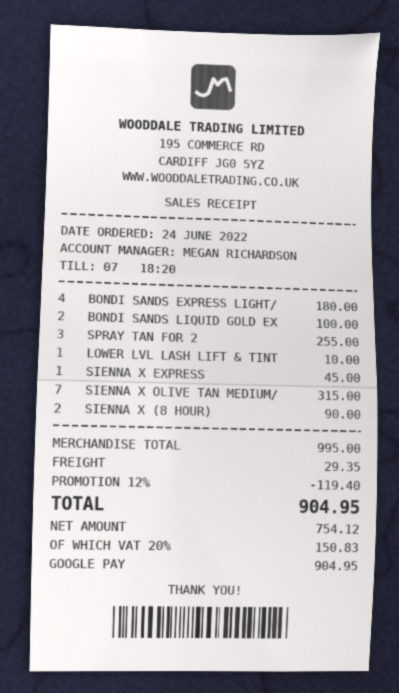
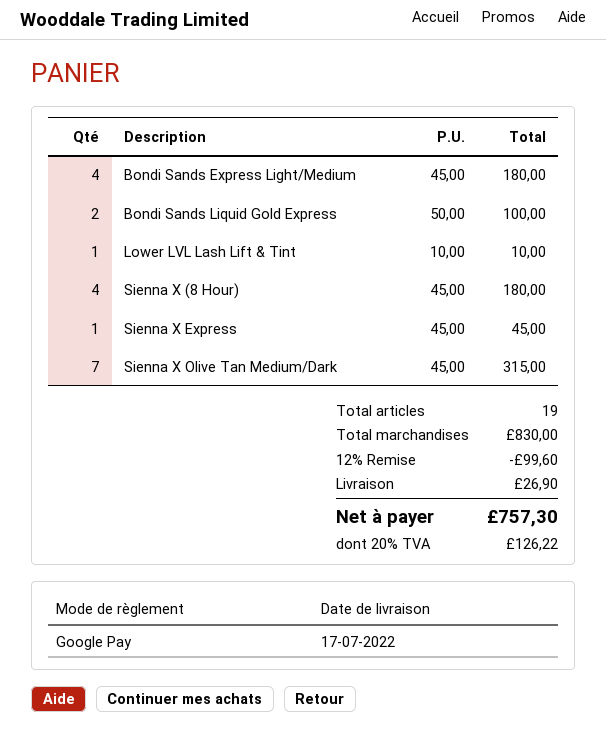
SPRAY TAN FOR 2: 3 for 255.00 -> none
SIENNA X (8 HOUR): 2 for 90.00 -> 4 for 180.00
subtotal: 995.00 -> 830.00
discount: 12% = 119.40 -> 12% = 99.60
shipping: 29.35 -> 26.90
tax: 20% = 150.83 -> 20% = 126.22
total: 904.95 -> 757.30

